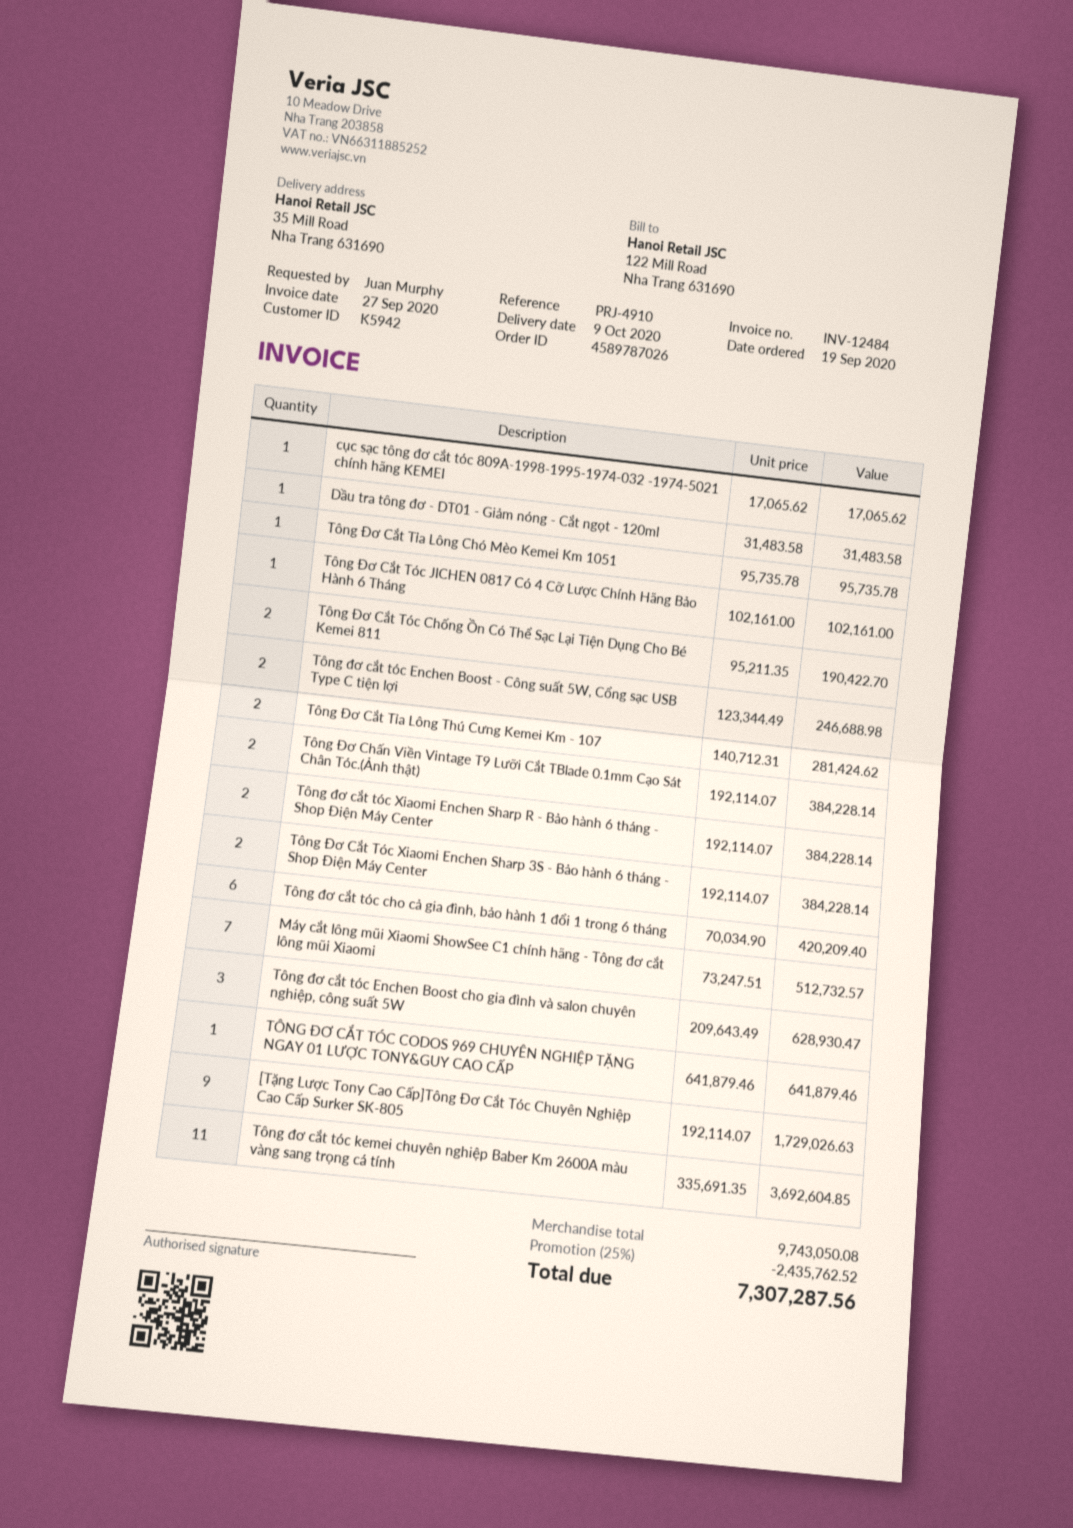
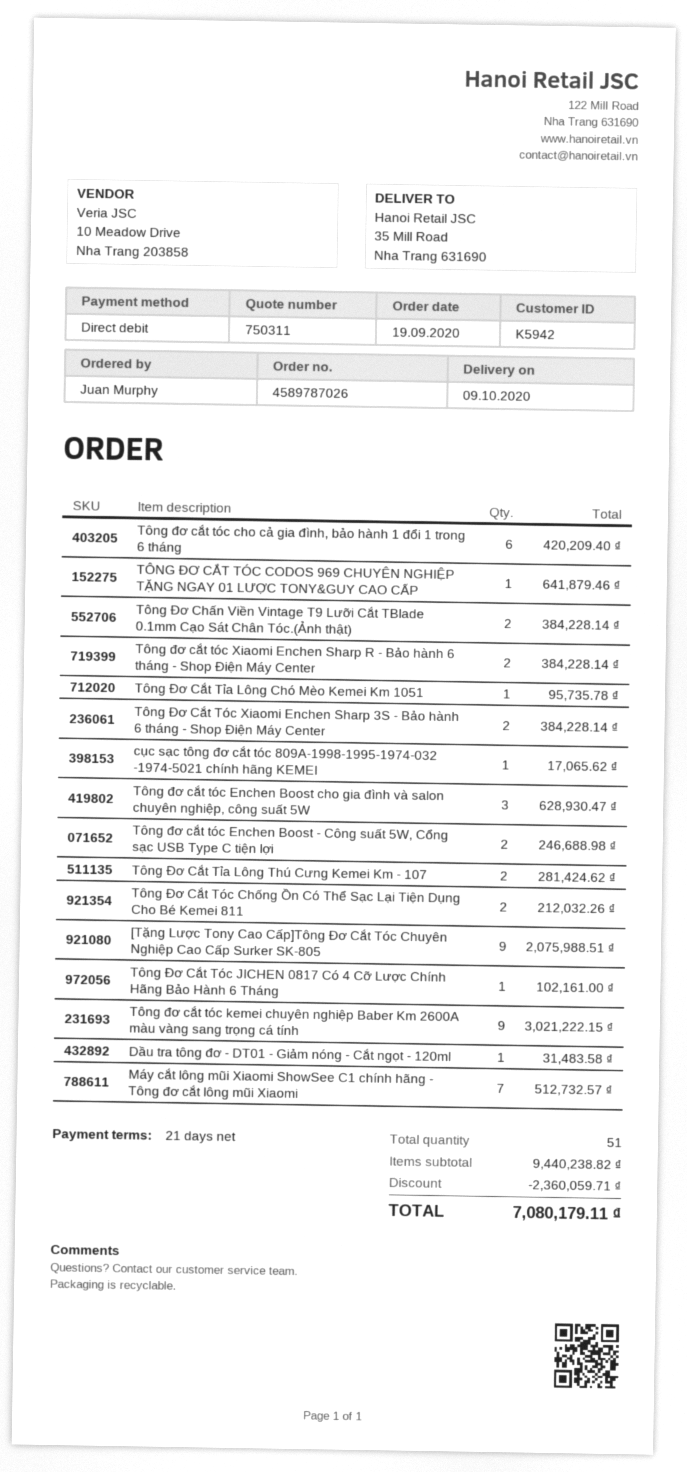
Tông Đơ Cắt Tóc Chống Ồn Có Thể Sạc Lại Tiện Dụng Cho Bé Kemei 811: 2 for 190422.70 -> 2 for 212032.26
[Tặng Lược Tony Cao Cấp]Tông Đơ Cắt Tóc Chuyên Nghiệp Cao Cấp Surker SK-805: 9 for 1729026.63 -> 9 for 2075988.51
Tông đơ cắt tóc kemei chuyên nghiệp Baber Km 2600A màu vàng sang trọng cá tính: 11 for 3692604.85 -> 9 for 3021222.15
subtotal: 9743050.08 -> 9440238.82
discount: 2435762.52 -> 2360059.71
total: 7307287.56 -> 7080179.11

